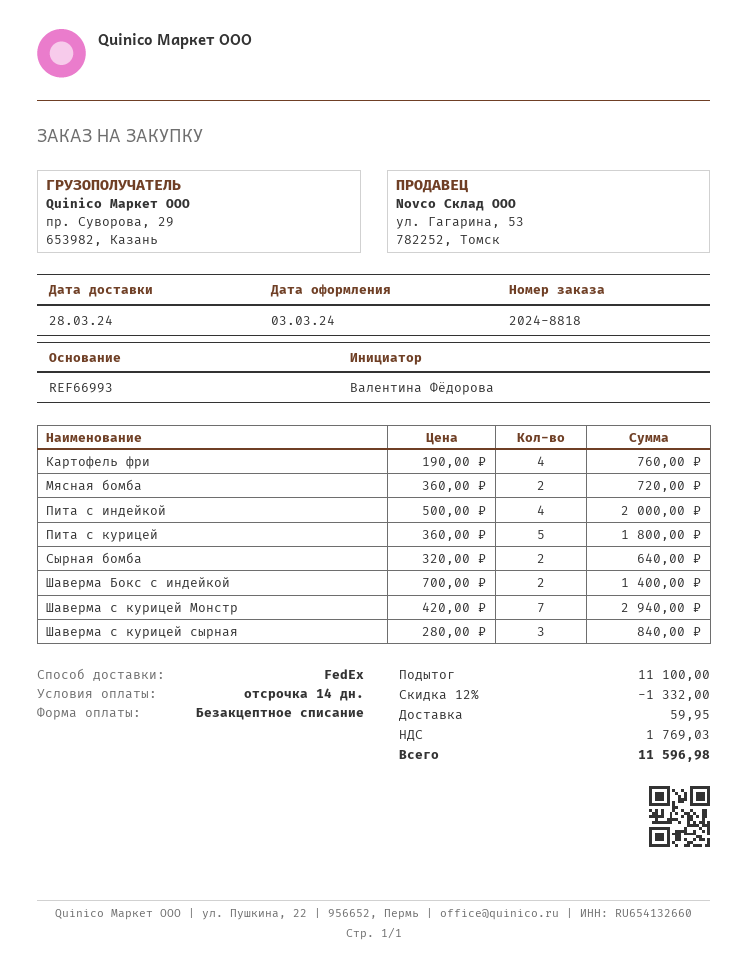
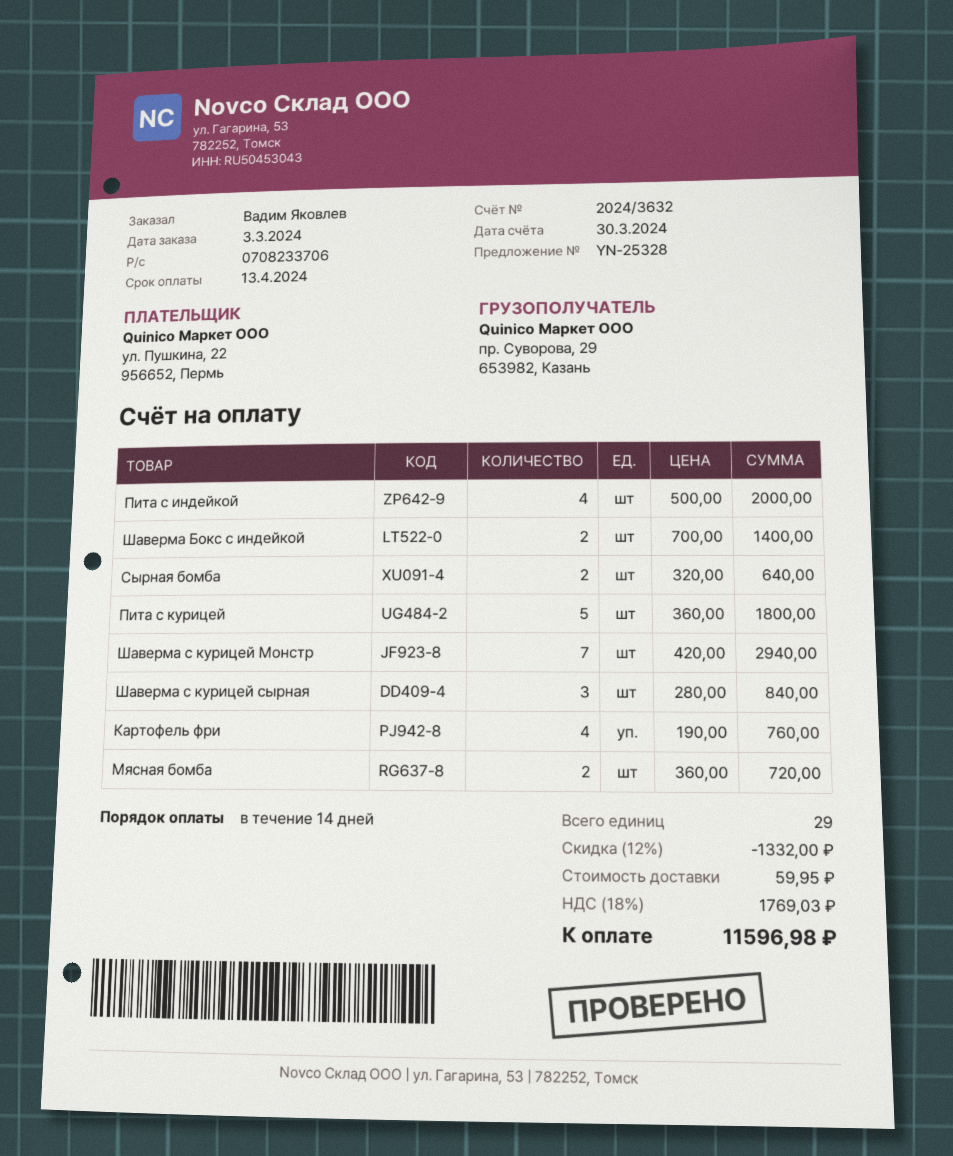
ordered by: Валентина Фёдорова -> Вадим Яковлев

